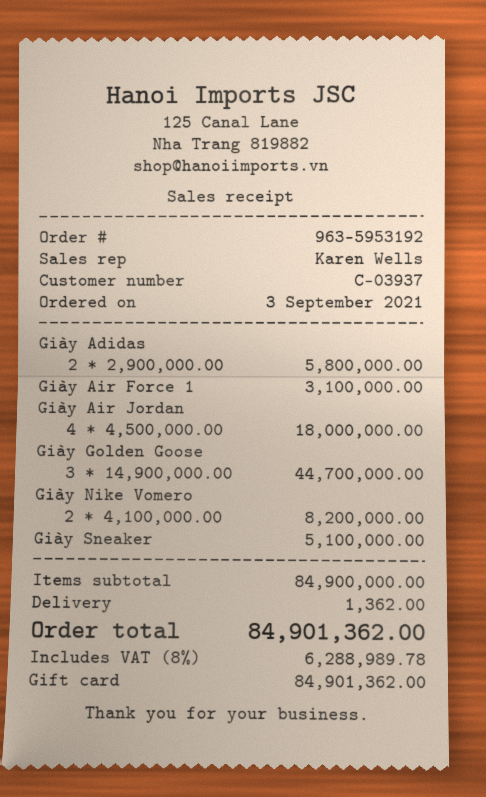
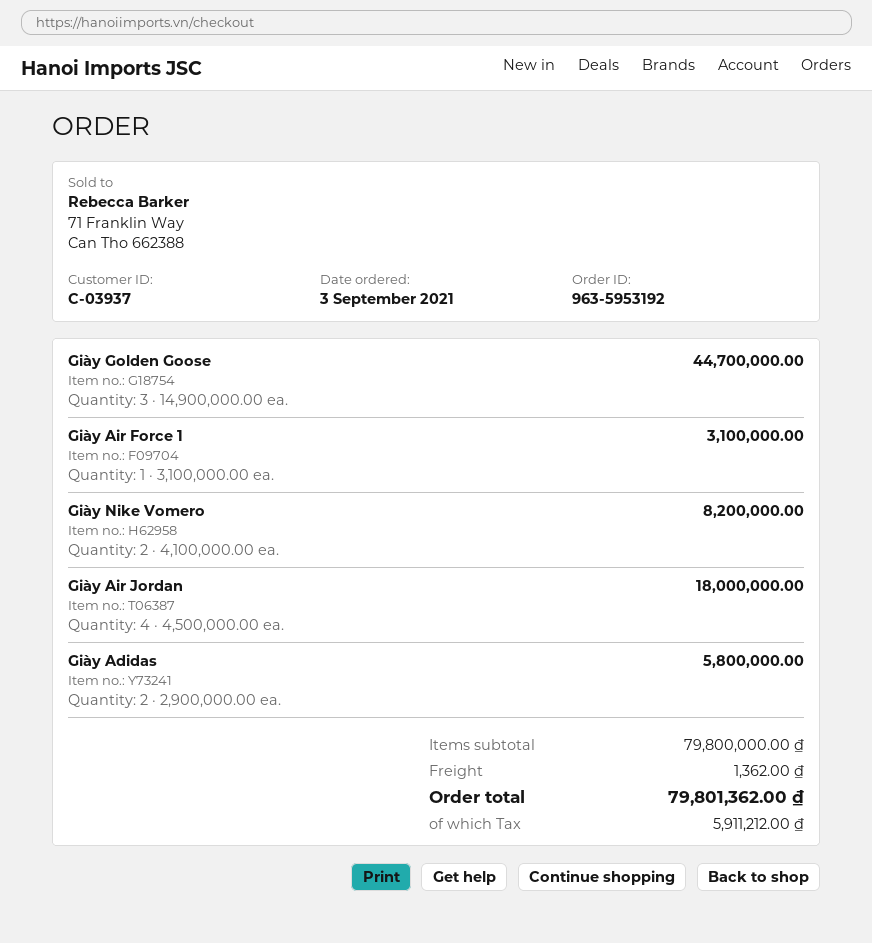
Giày Sneaker: 1 x 5100000.00 = 5100000.00 -> none
subtotal: 84900000.00 -> 79800000.00
tax: 6288989.78 -> 5911212.00
total: 84901362.00 -> 79801362.00

